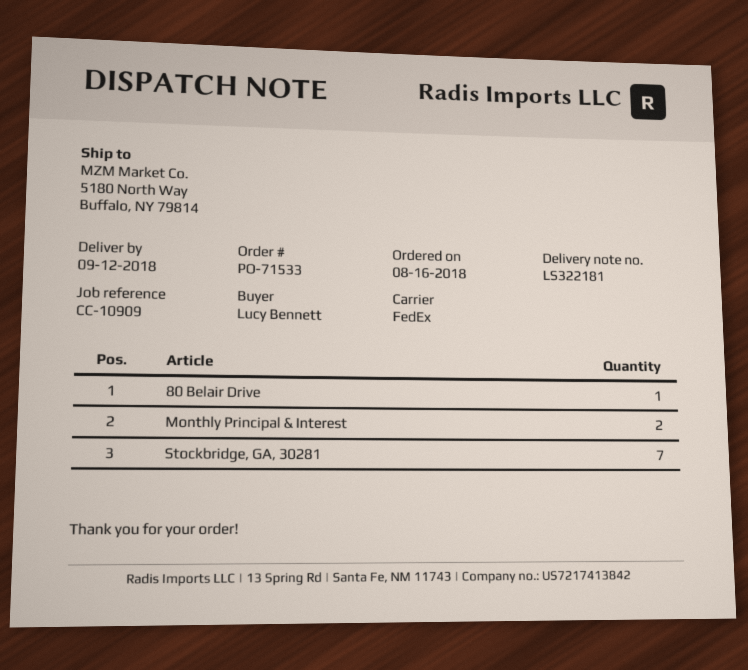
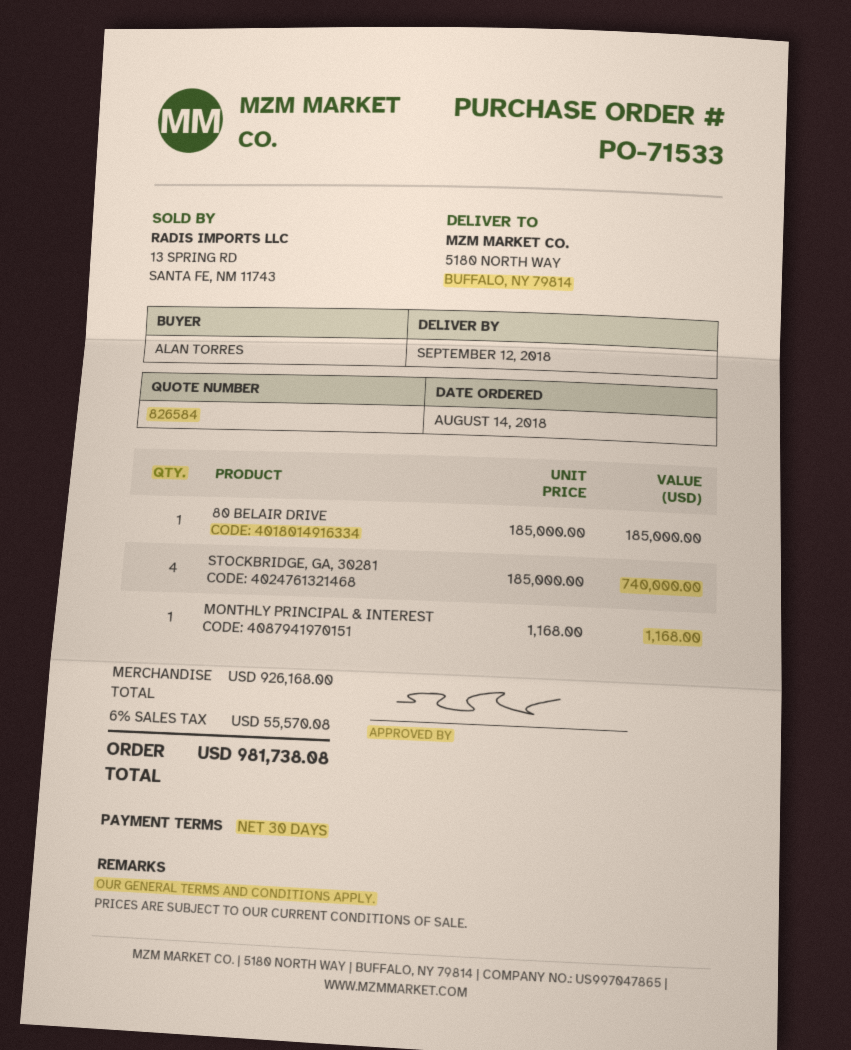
order date: 2018-08-16 -> 2018-08-14
ordered by: Lucy Bennett -> ALAN TORRES
Monthly Principal & Interest: 2 -> 1
Stockbridge, GA, 30281: 7 -> 4

